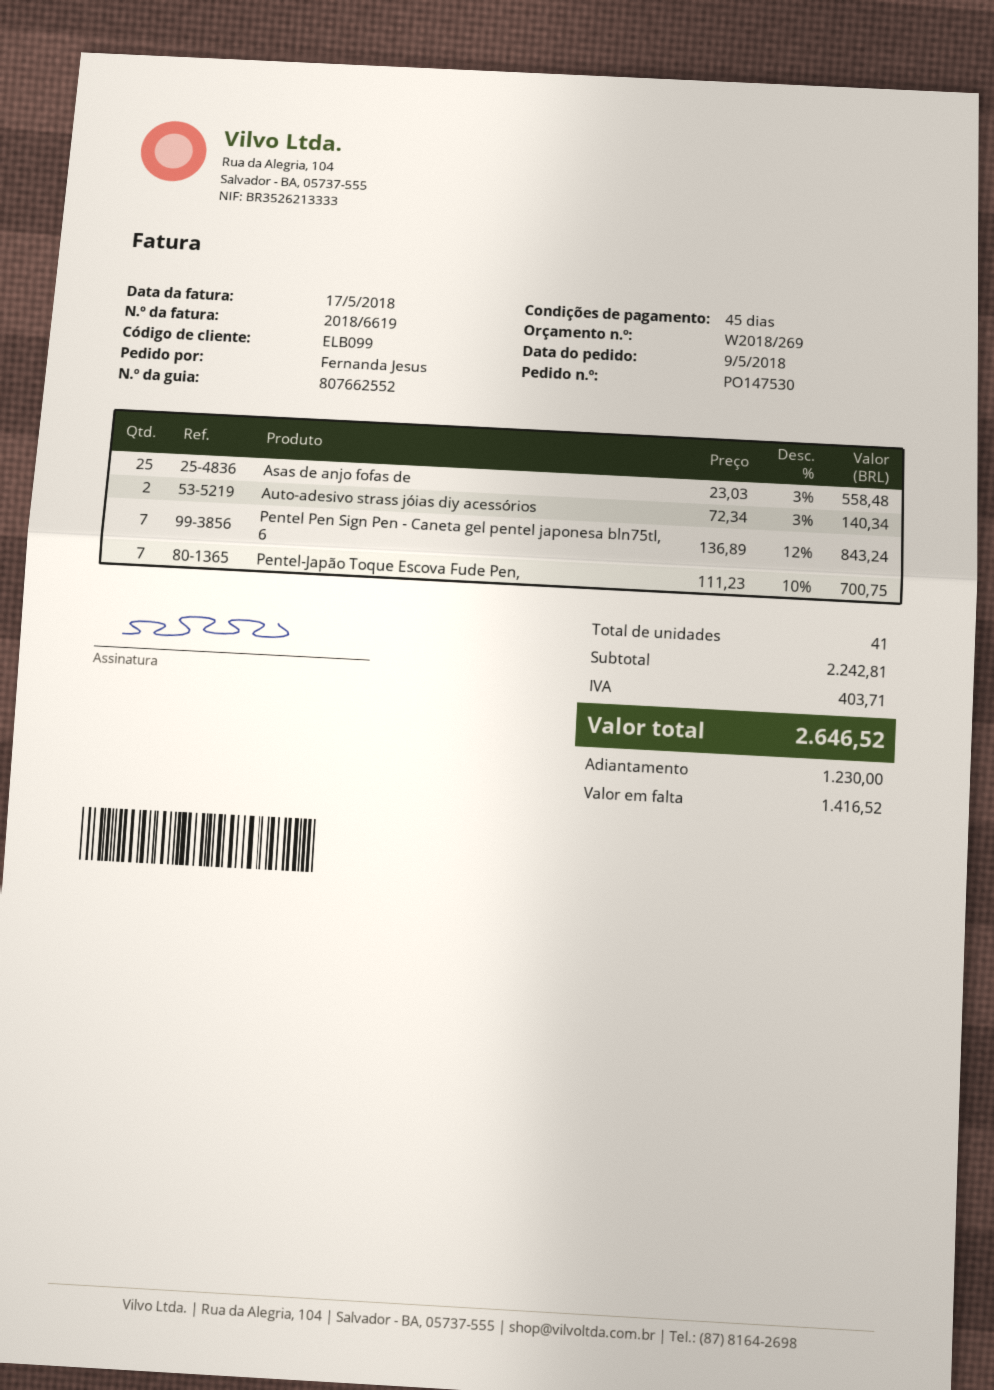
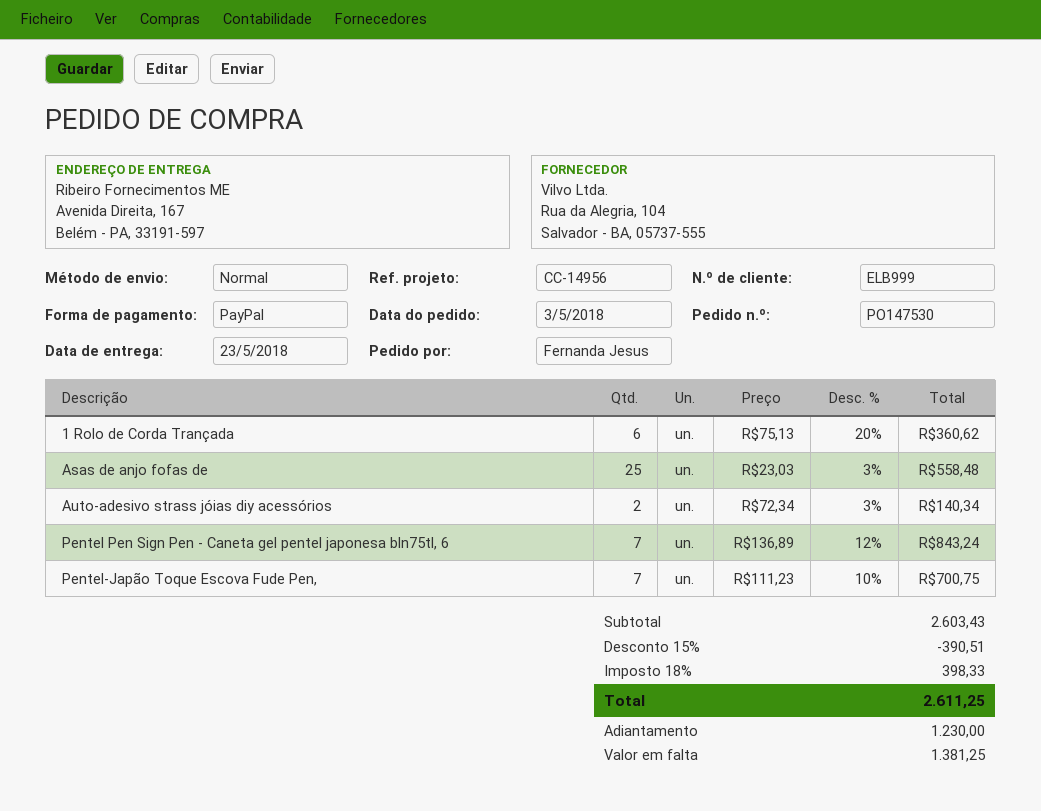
order date: 2018-05-09 -> 2018-05-03
customer number: ELB099 -> ELB999
1 Rolo de Corda Trançada: none -> 6 x 75.13 - 20% = 360.62
subtotal: 2242.81 -> 2603.43
discount: none -> 15% = 390.51
tax: 403.71 -> 398.33
total: 2646.52 -> 2611.25
balance: 1416.52 -> 1381.25

